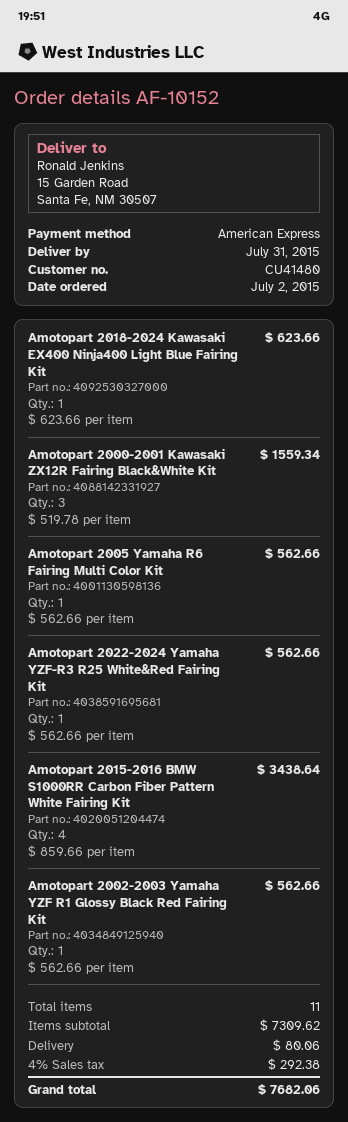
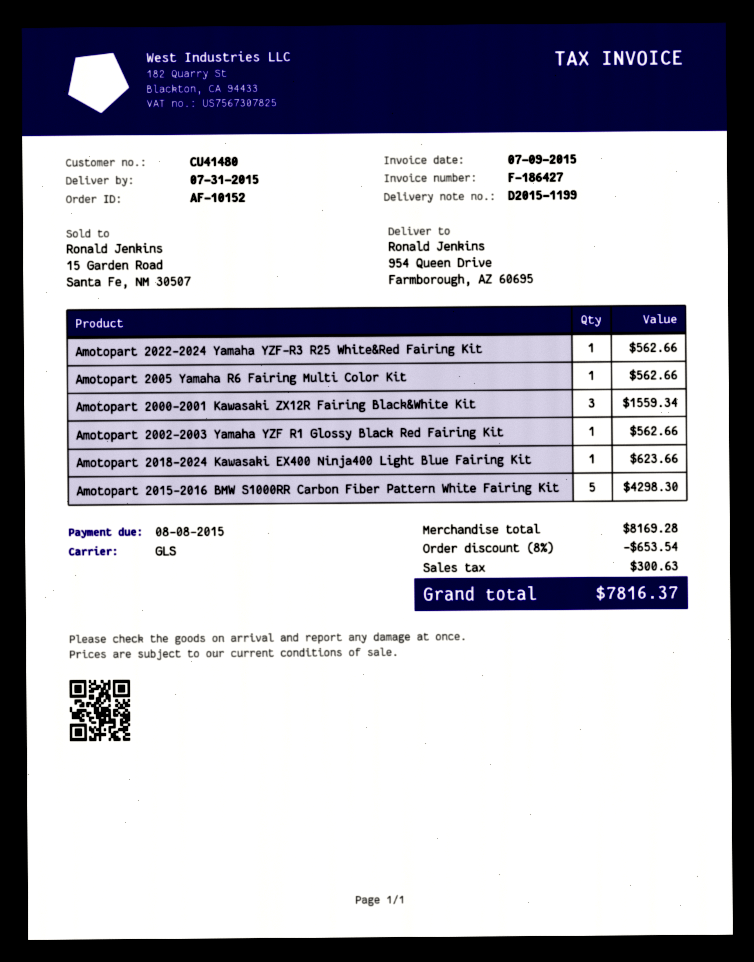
ship to: 15 Garden Road, Santa Fe, NM 30507 -> 954 Queen Drive, Farmborough, AZ 60695
Amotopart 2015-2016 BMW S1000RR Carbon Fiber Pattern White Fairing Kit: 4 for 3438.64 -> 5 for 4298.30
subtotal: 7309.62 -> 8169.28
discount: none -> 8% = 653.54
shipping: 80.06 -> none
tax: 292.38 -> 300.63
total: 7682.06 -> 7816.37

